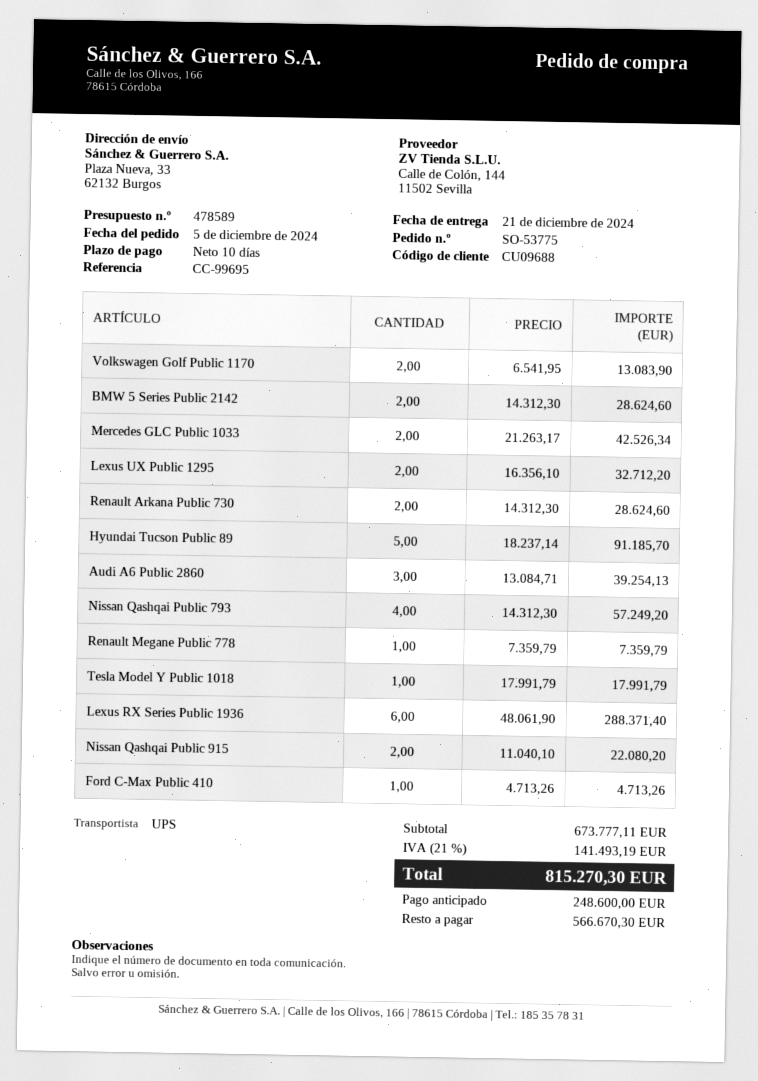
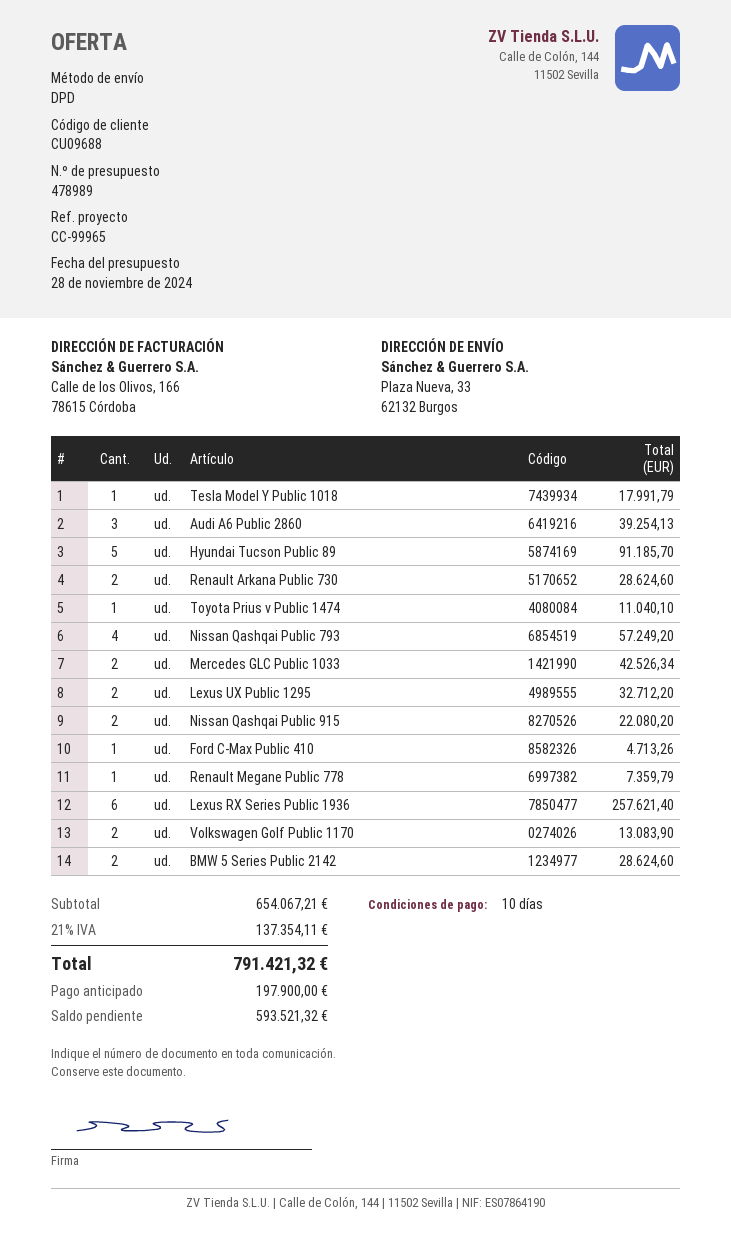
quote number: 478589 -> 478989
reference: CC-99695 -> CC-99965
shipping method: UPS -> DPD
Lexus RX Series Public 1936: 6 for 288371.40 -> 6 for 257621.40
Toyota Prius v Public 1474: none -> 1 for 11040.10
subtotal: 673777.11 -> 654067.21
tax: 21% = 141493.19 -> 21% = 137354.11
total: 815270.30 -> 791421.32
deposit: 248600.00 -> 197900.00
balance: 566670.30 -> 593521.32

